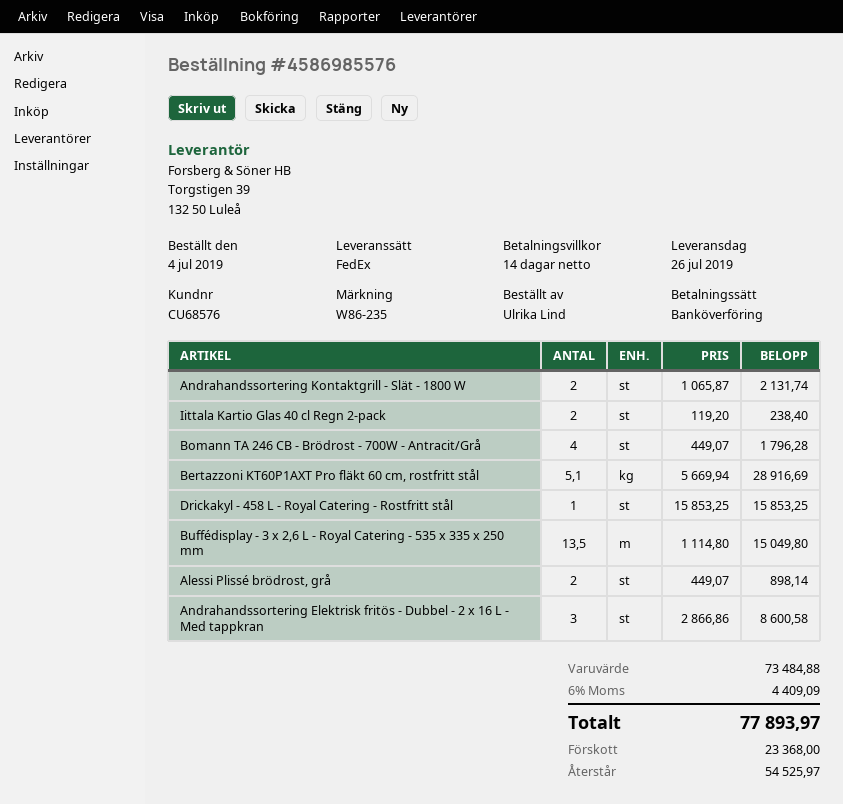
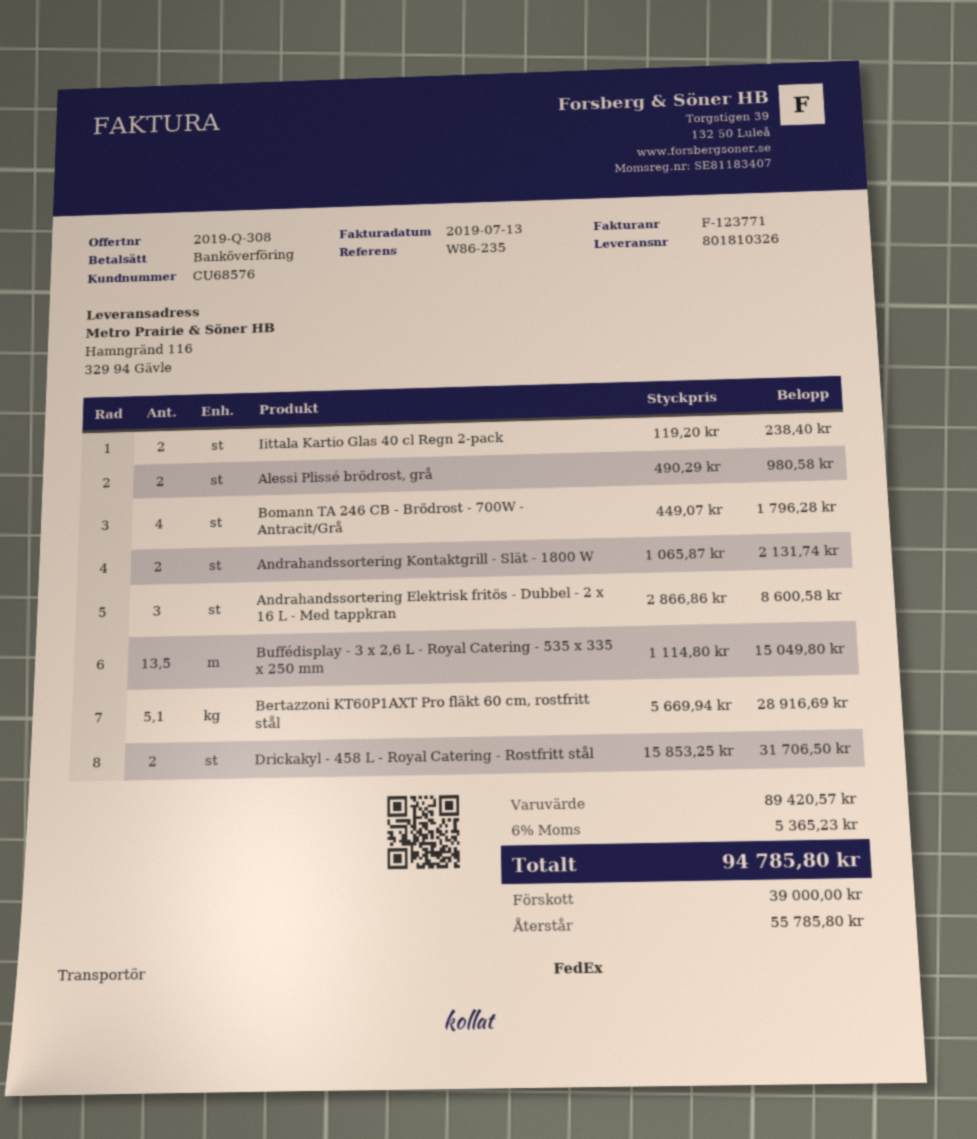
Drickakyl - 458 L - Royal Catering - Rostfritt stål: 1 x 15853.25 = 15853.25 -> 2 x 15853.25 = 31706.50
Alessi Plissé brödrost, grå: 2 x 449.07 = 898.14 -> 2 x 490.29 = 980.58
subtotal: 73484.88 -> 89420.57
tax: 6% = 4409.09 -> 6% = 5365.23
total: 77893.97 -> 94785.80
deposit: 23368.00 -> 39000.00
balance: 54525.97 -> 55785.80

